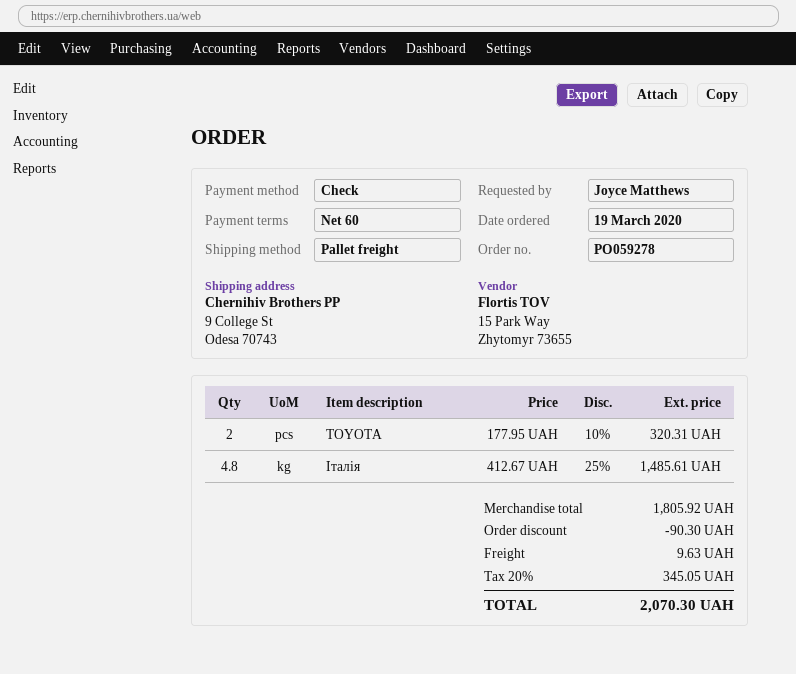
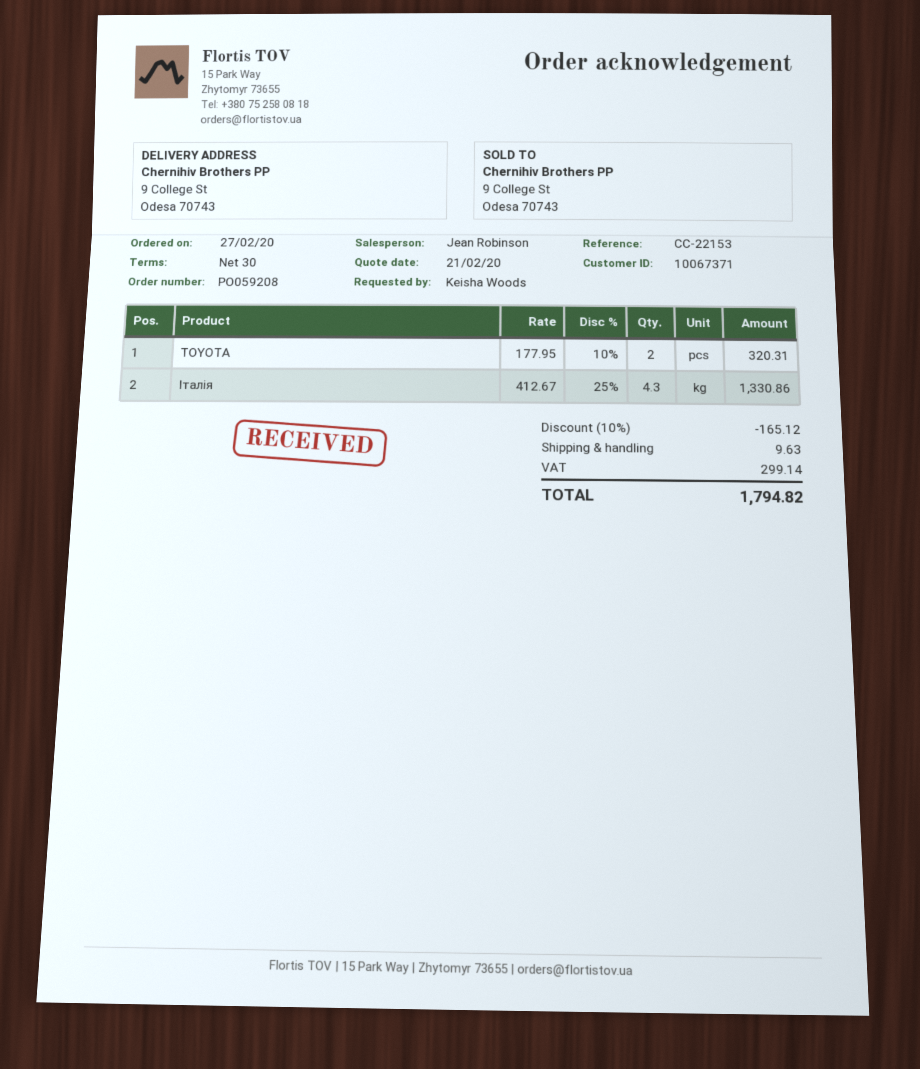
order number: PO059278 -> PO059208
order date: 2020-03-19 -> 2020-02-27
payment terms: 60 days -> 30 days
ordered by: Joyce Matthews -> Keisha Woods
Італія: 4.8 x 412.67 - 25% = 1485.61 -> 4.3 x 412.67 - 25% = 1330.86
discount: 90.30 -> 165.12
tax: 345.05 -> 299.14
total: 2070.30 -> 1794.82

